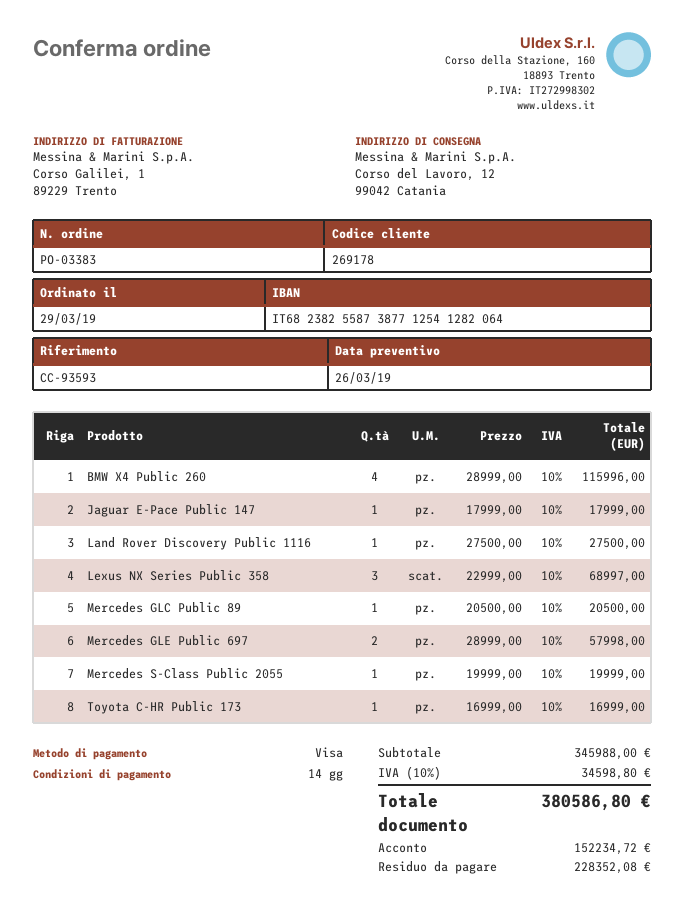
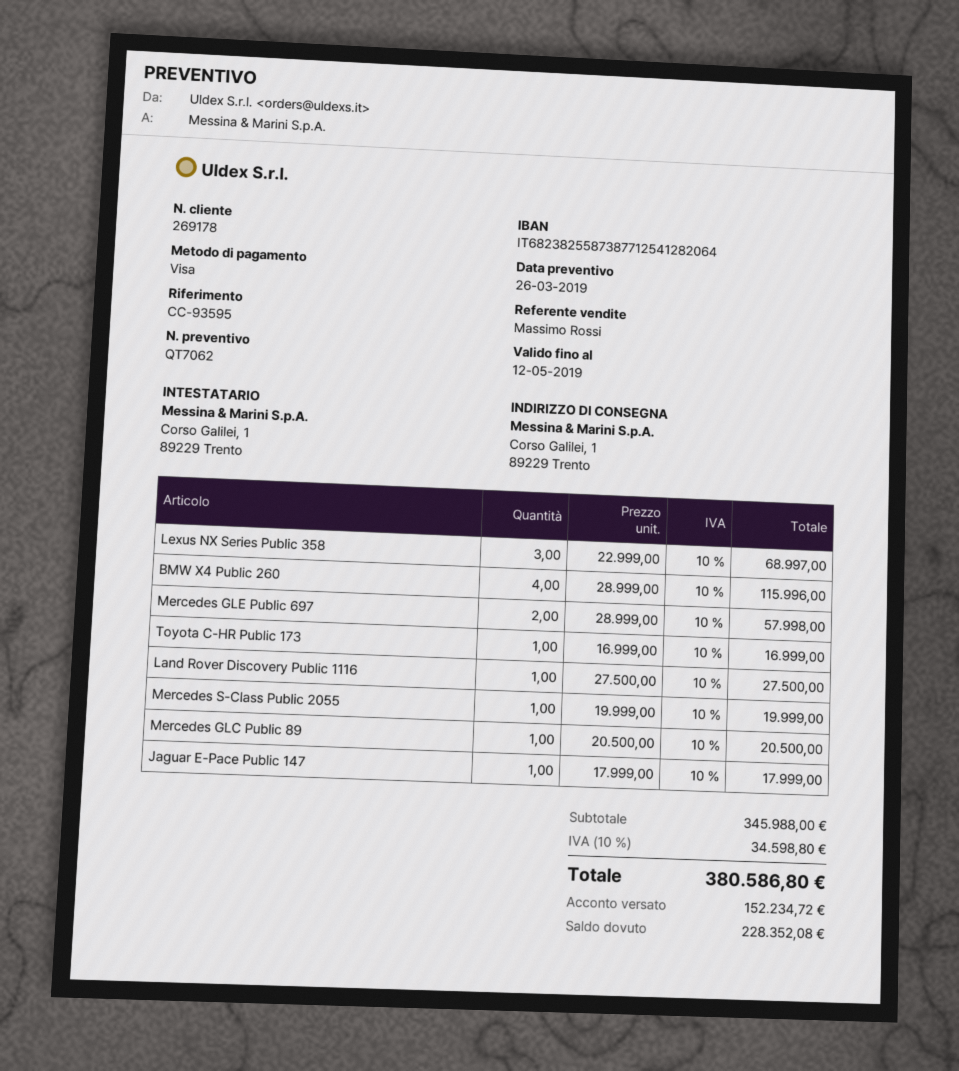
reference: CC-93593 -> CC-93595
ship to: Corso del Lavoro, 12, 99042 Catania -> Corso Galilei, 1, 89229 Trento

